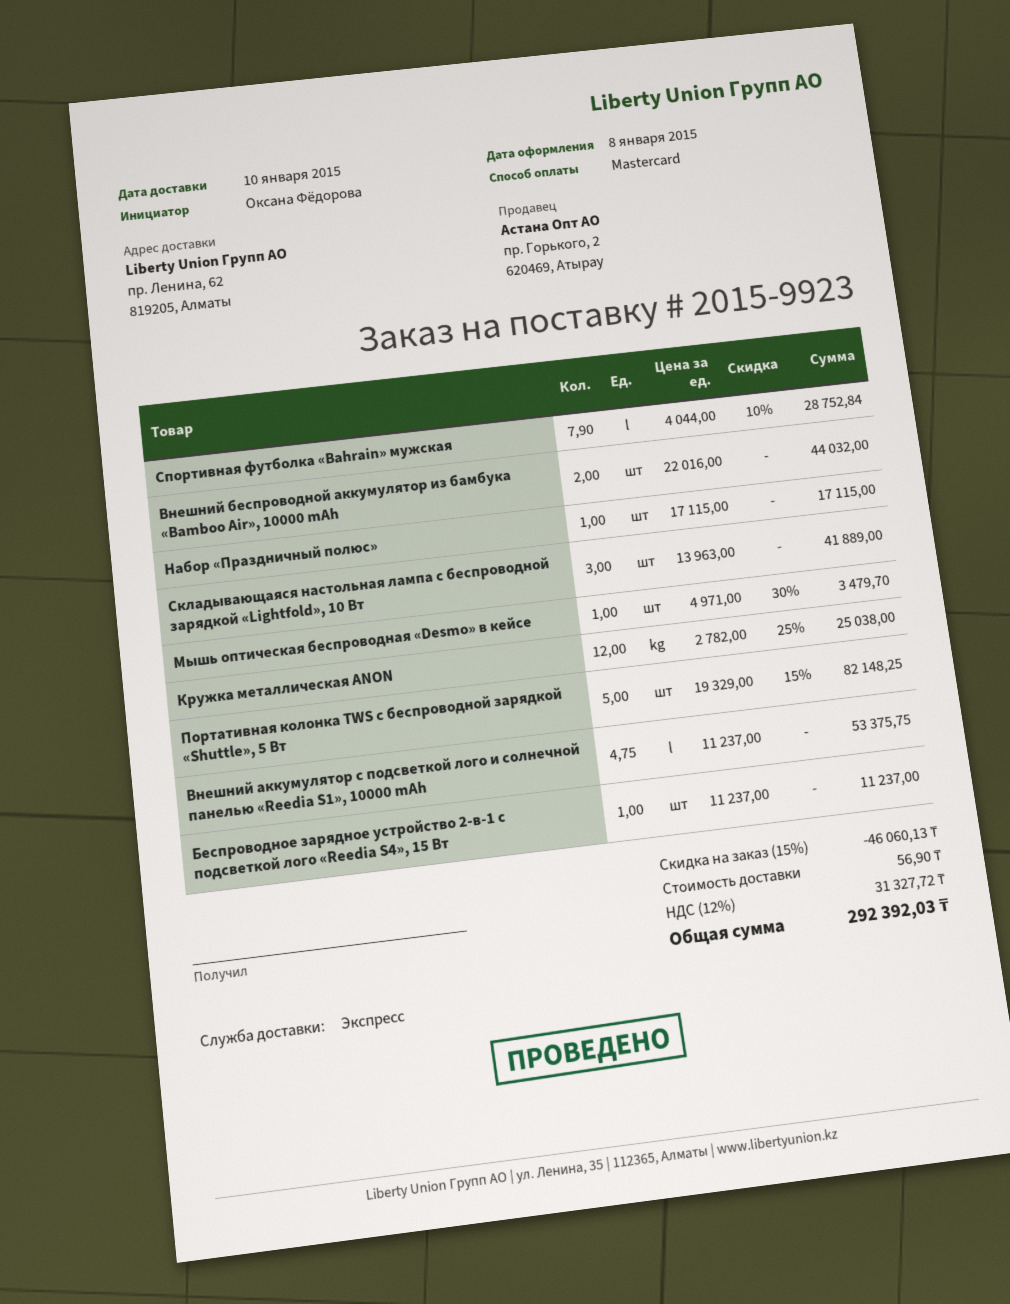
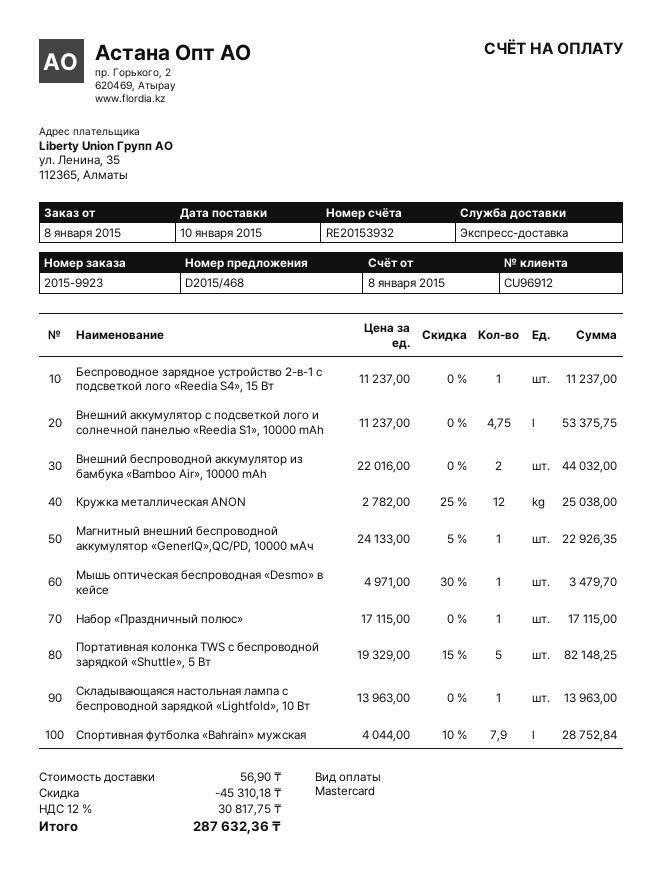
Складывающаяся настольная лампа с беспроводной зарядкой «Lightfold», 10 Вт: 3 x 13963.00 = 41889.00 -> 1 x 13963.00 = 13963.00
Магнитный внешний беспроводной аккумулятор «GenerIQ»,QC/PD, 10000 мАч: none -> 1 x 24133.00 - 5% = 22926.35
discount: 46060.13 -> 45310.18
tax: 12% = 31327.72 -> 12% = 30817.75
total: 292392.03 -> 287632.36

